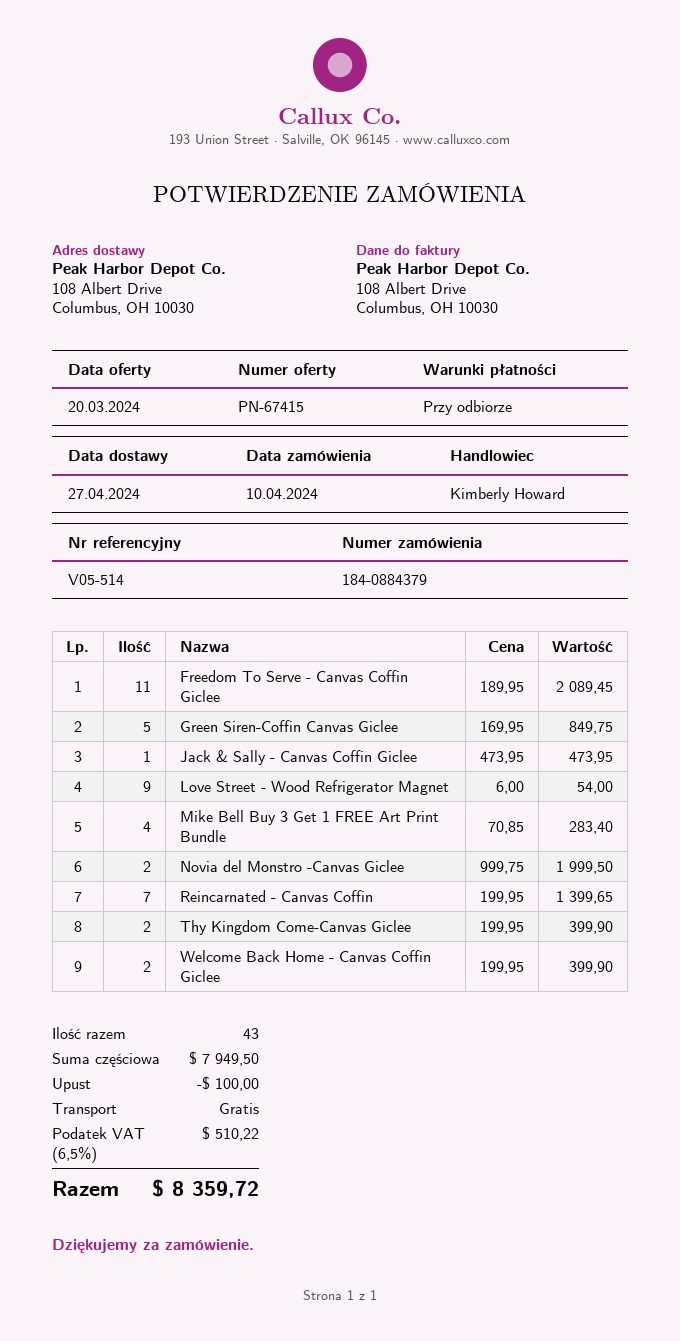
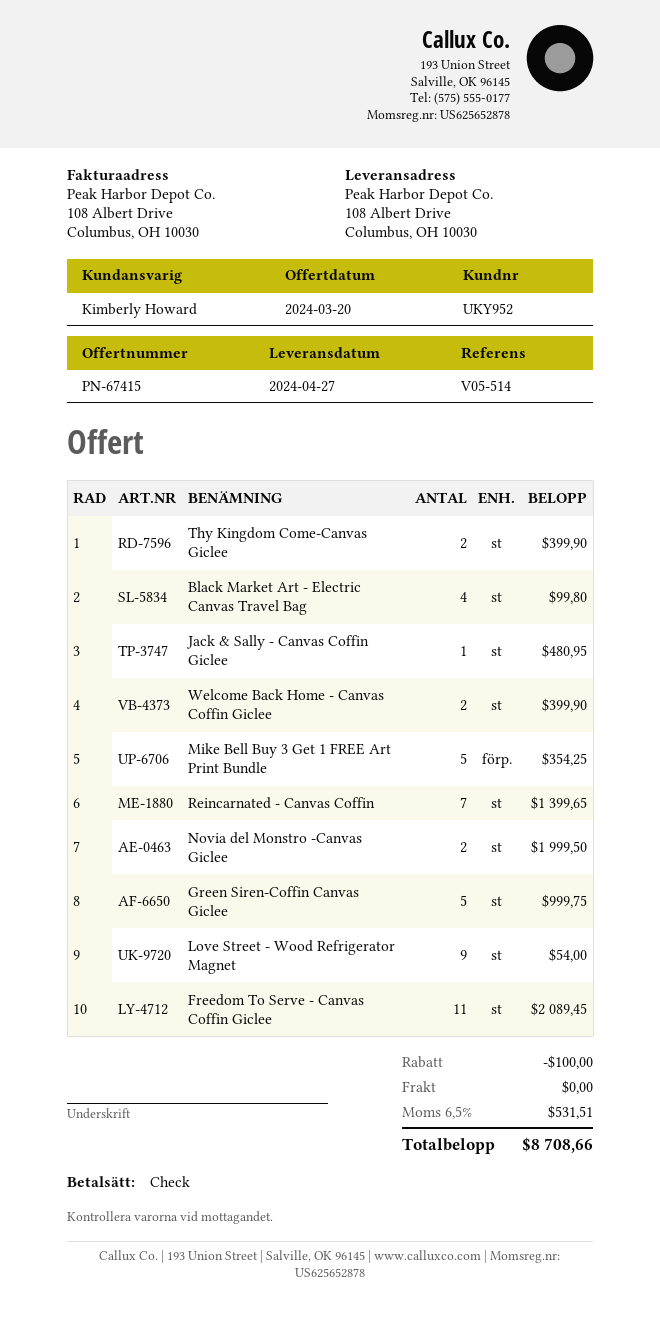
Green Siren-Coffin Canvas Giclee: 5 for 849.75 -> 5 for 999.75
Jack & Sally - Canvas Coffin Giclee: 1 for 473.95 -> 1 for 480.95
Mike Bell Buy 3 Get 1 FREE Art Print Bundle: 4 for 283.40 -> 5 for 354.25
Black Market Art - Electric Canvas Travel Bag: none -> 4 for 99.80
tax: 6.5% = 510.22 -> 6.5% = 531.51
total: 8359.72 -> 8708.66

